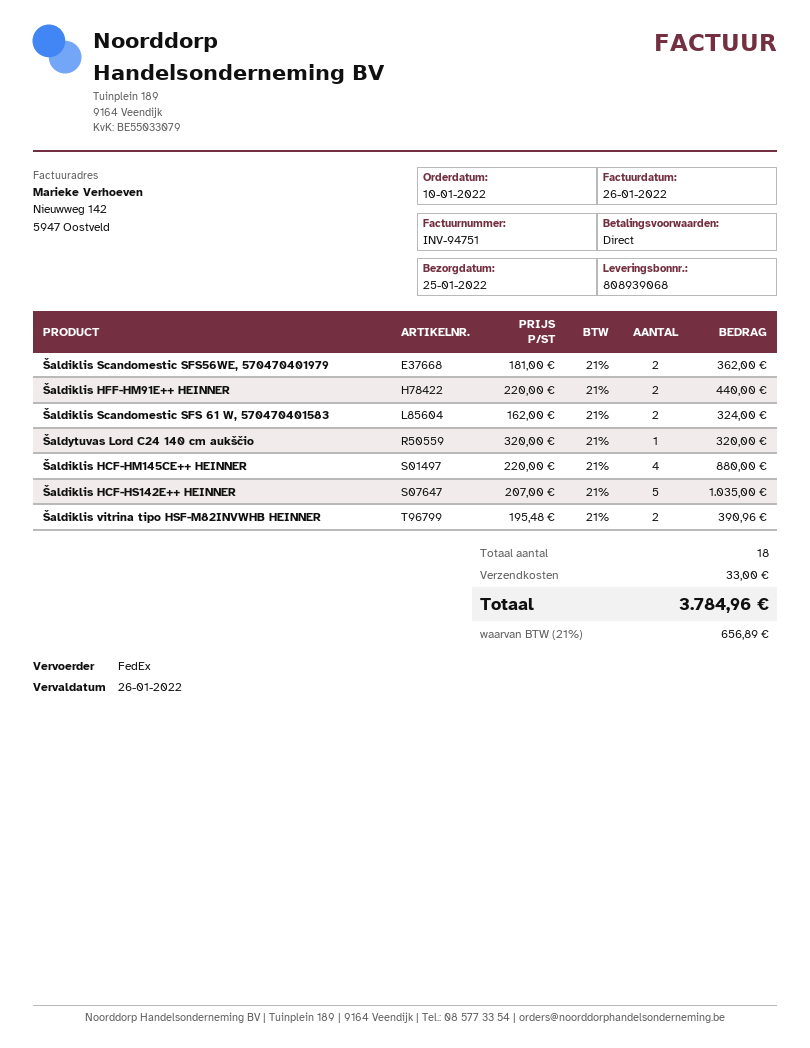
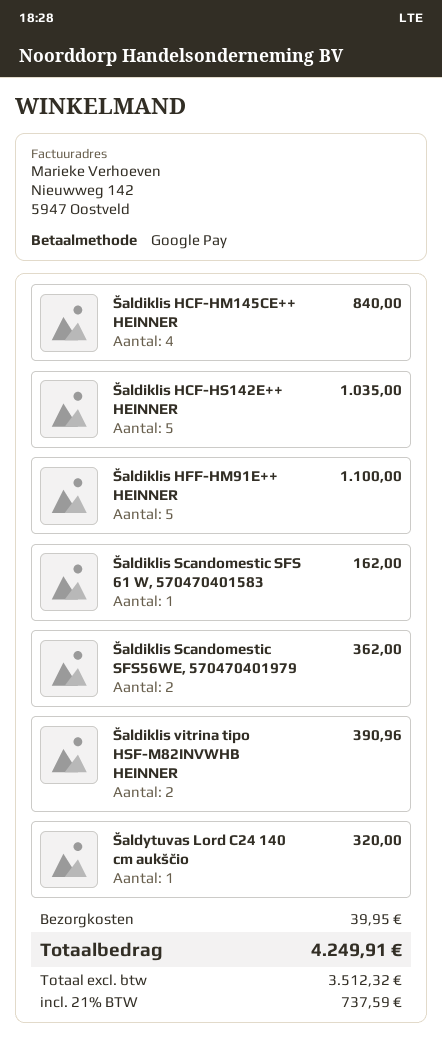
Šaldiklis HFF-HM91E++ HEINNER: 2 for 440.00 -> 5 for 1100.00
Šaldiklis Scandomestic SFS 61 W, 570470401583: 2 for 324.00 -> 1 for 162.00
Šaldiklis HCF-HM145CE++ HEINNER: 4 for 880.00 -> 4 for 840.00
shipping: 33.00 -> 39.95
tax: 21% = 656.89 -> 21% = 737.59
total: 3784.96 -> 4249.91

